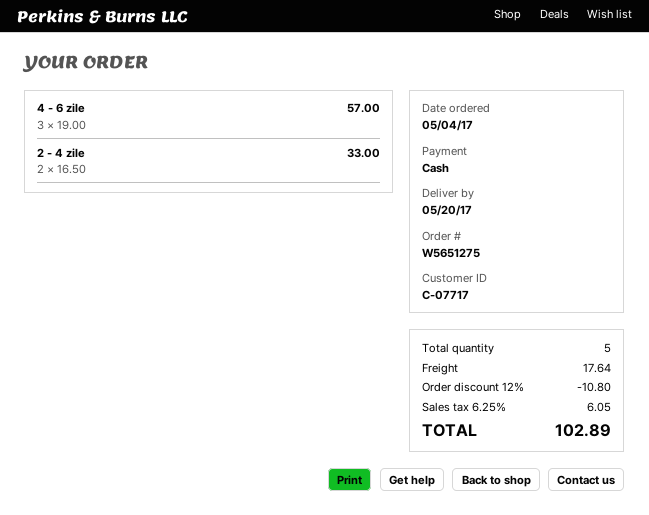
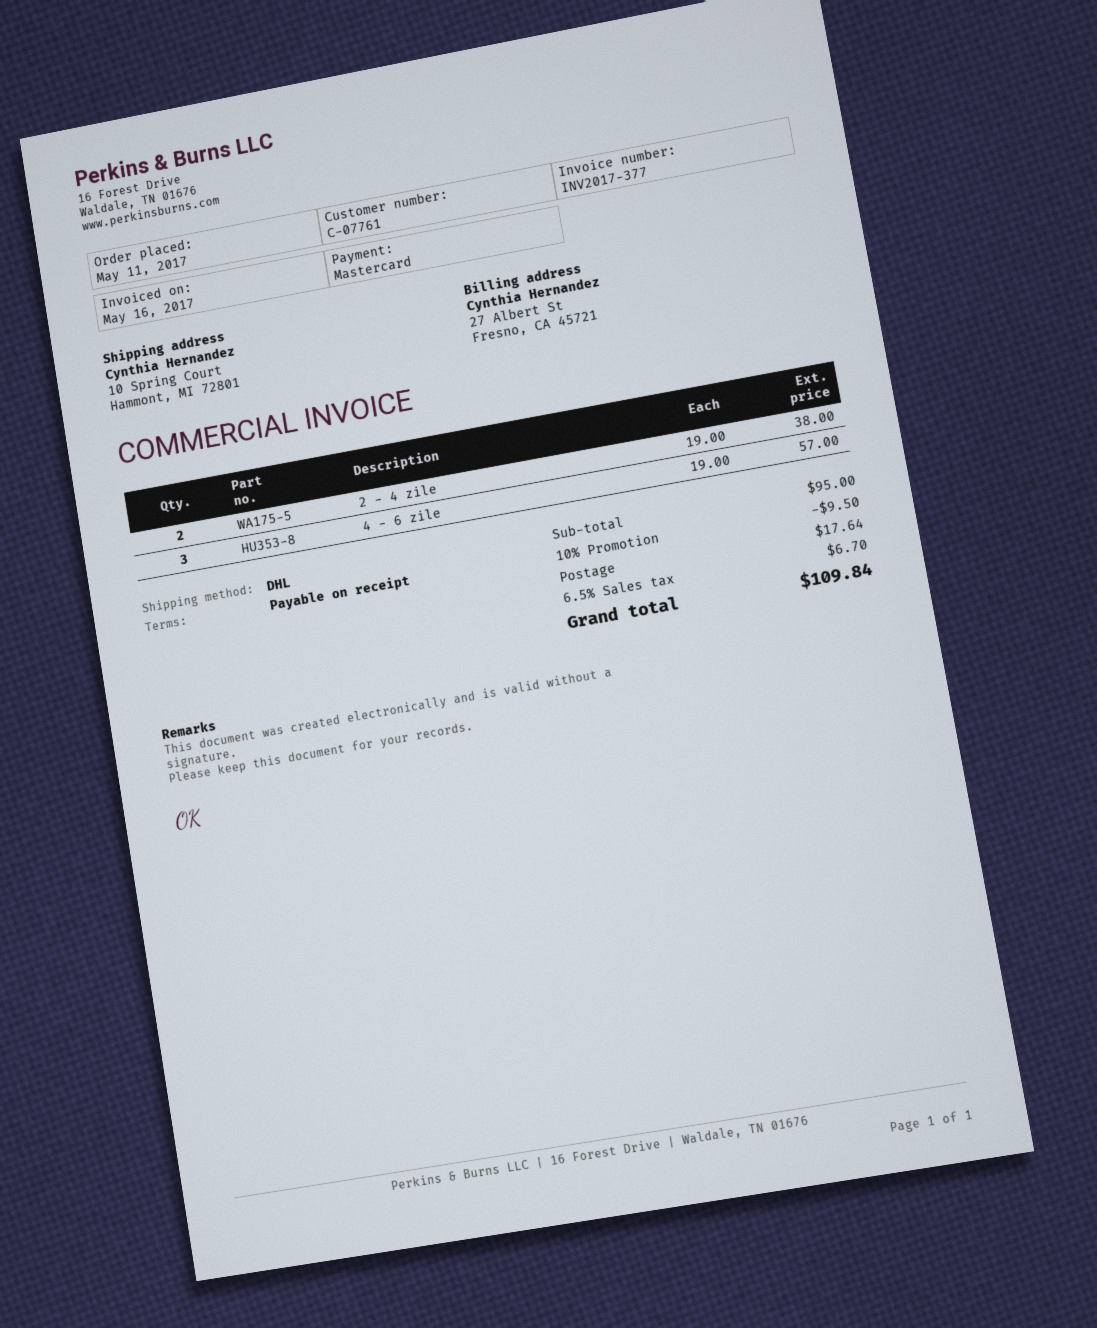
order date: 2017-05-04 -> 2017-05-11
customer number: C-07717 -> C-07761
payment method: cash -> Mastercard
2 - 4 zile: 2 x 16.50 = 33.00 -> 2 x 19.00 = 38.00
discount: 12% = 10.80 -> 10% = 9.50
tax: 6.25% = 6.05 -> 6.5% = 6.70
total: 102.89 -> 109.84

